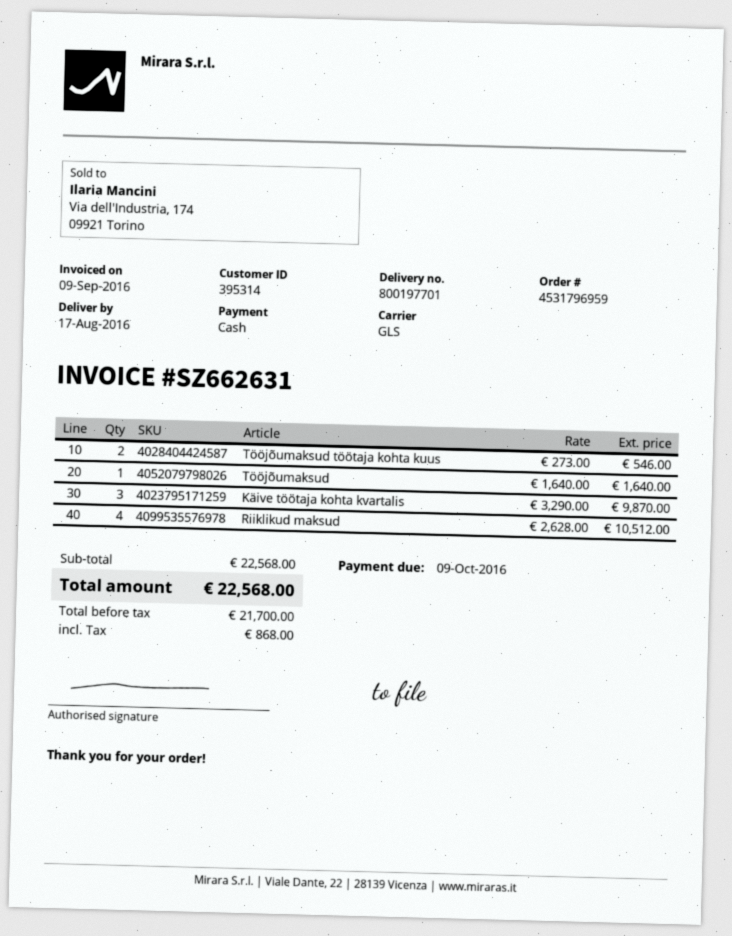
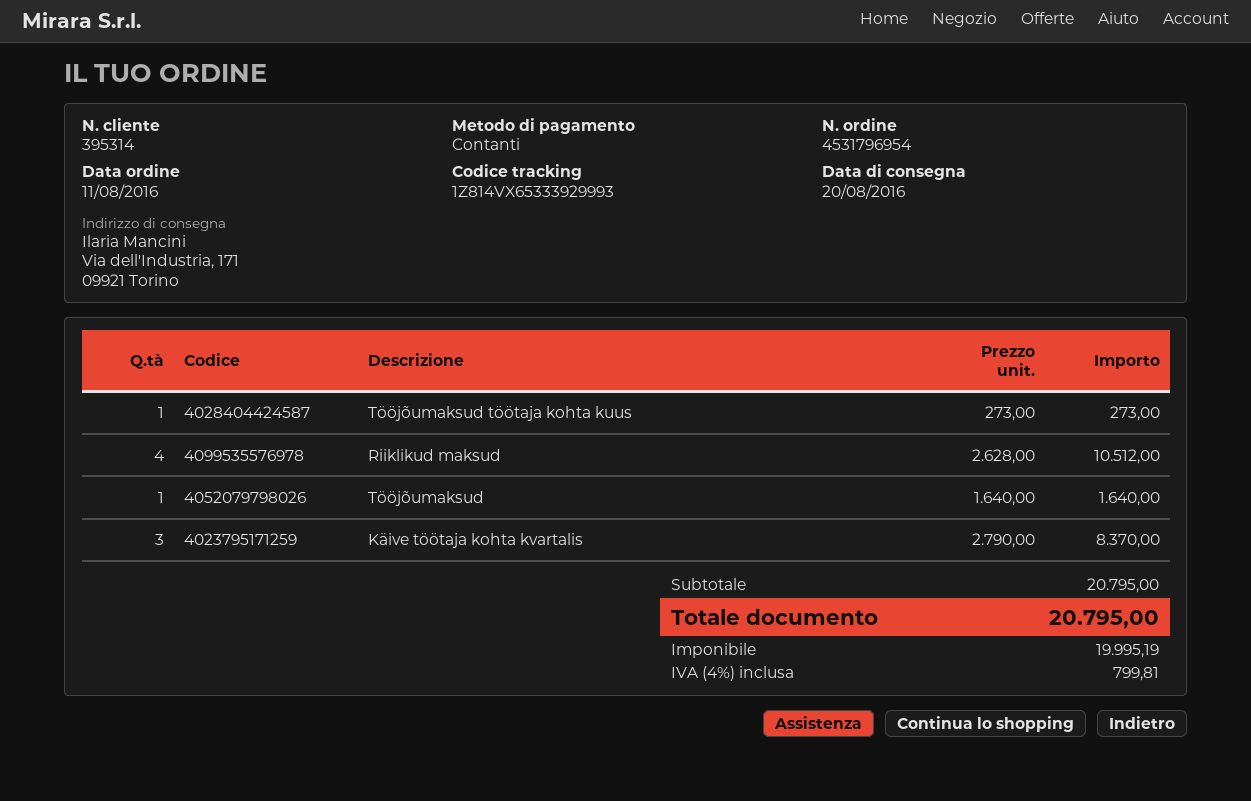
order number: 4531796959 -> 4531796954
delivery date: 2016-08-17 -> 2016-08-20
Tööjõumaksud töötaja kohta kuus: 2 x 273.00 = 546.00 -> 1 x 273.00 = 273.00
Käive töötaja kohta kvartalis: 3 x 3290.00 = 9870.00 -> 3 x 2790.00 = 8370.00
subtotal: 22568.00 -> 20795.00
net: 21700.00 -> 19995.19
tax: 868.00 -> 799.81
total: 22568.00 -> 20795.00

